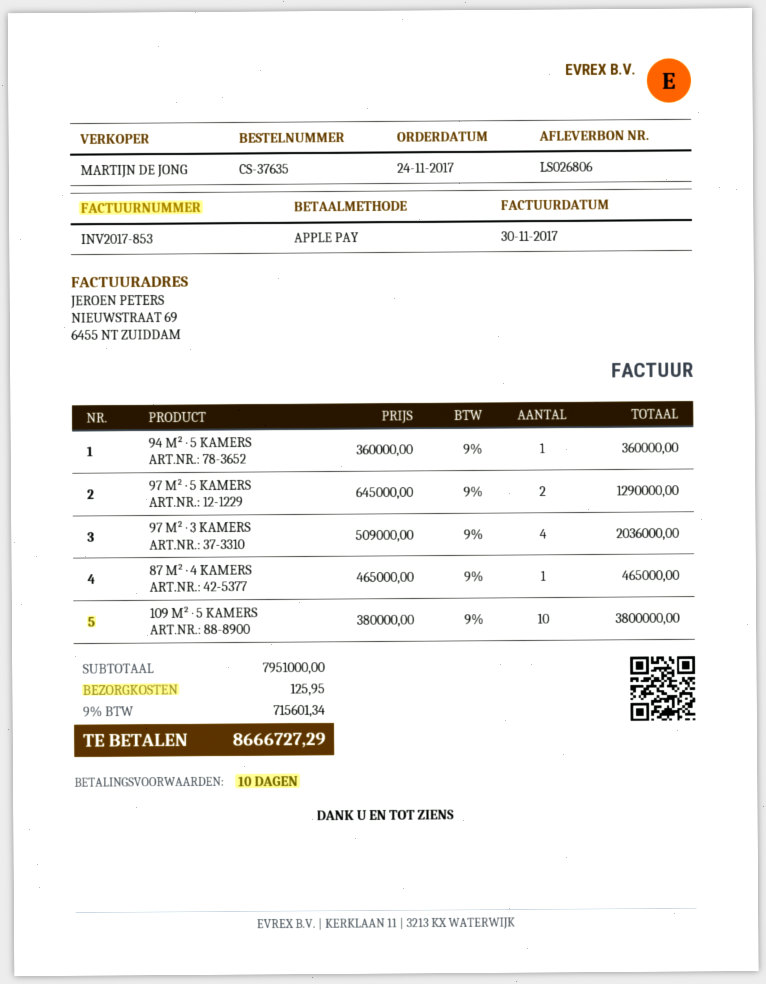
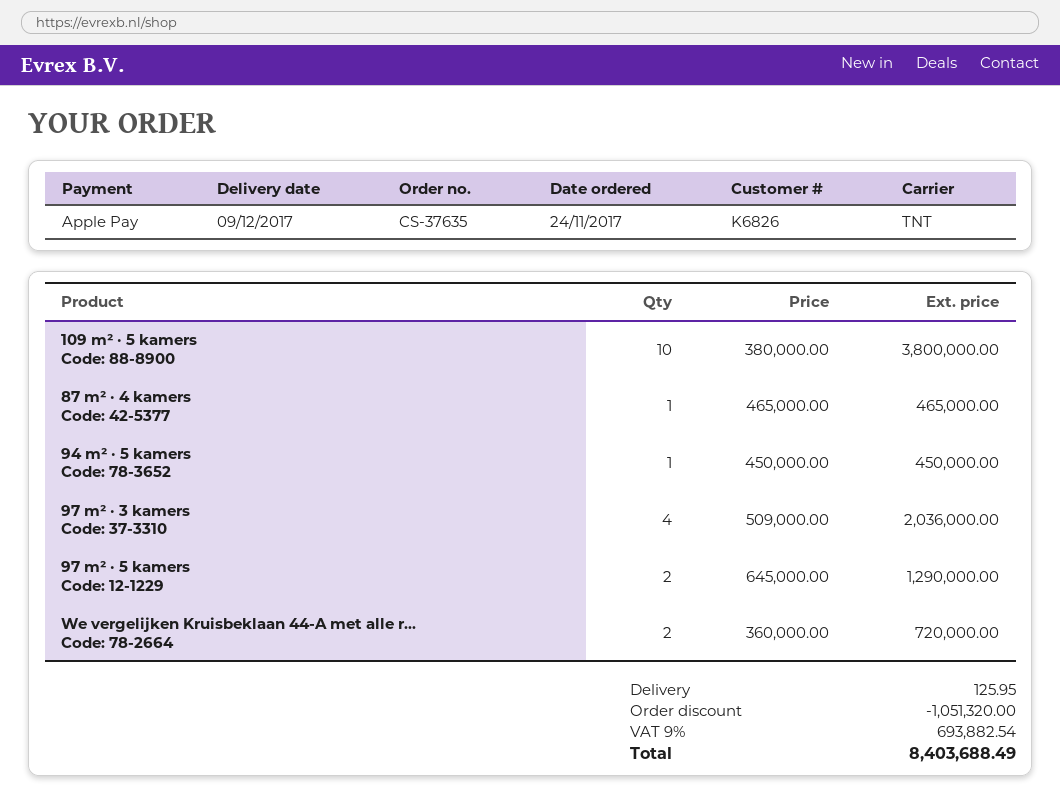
94 M² · 5 KAMERS: 1 x 360000.00 = 360000.00 -> 1 x 450000.00 = 450000.00
We vergelijken Kruisbeklaan 44-A met alle r...: none -> 2 x 360000.00 = 720000.00
discount: none -> 1051320.00
tax: 9% = 715601.34 -> 9% = 693882.54
total: 8666727.29 -> 8403688.49

